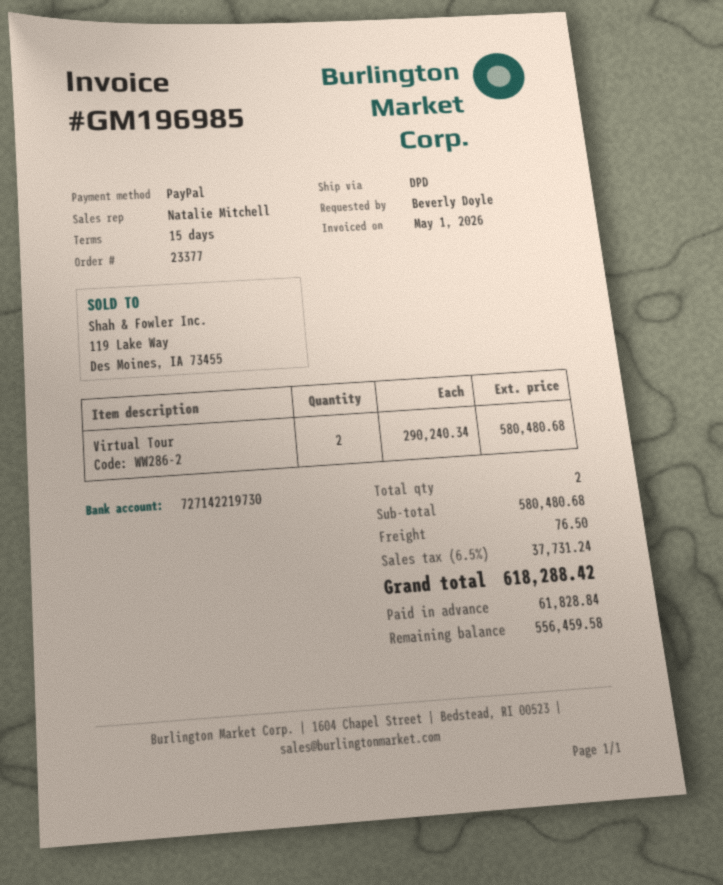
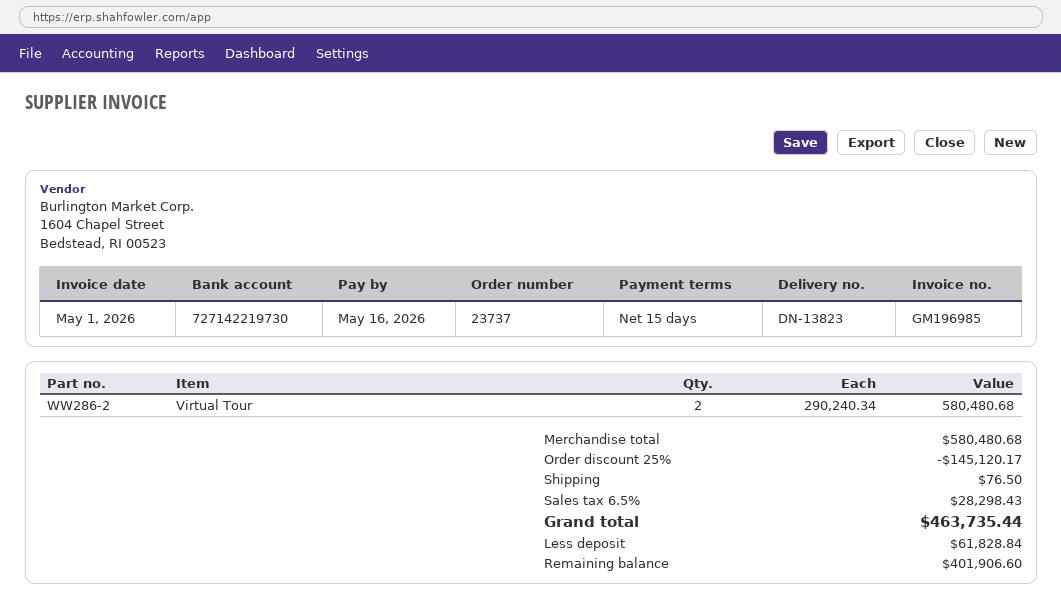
order number: 23377 -> 23737
discount: none -> 25% = 145120.17
tax: 6.5% = 37731.24 -> 6.5% = 28298.43
total: 618288.42 -> 463735.44
balance: 556459.58 -> 401906.60

